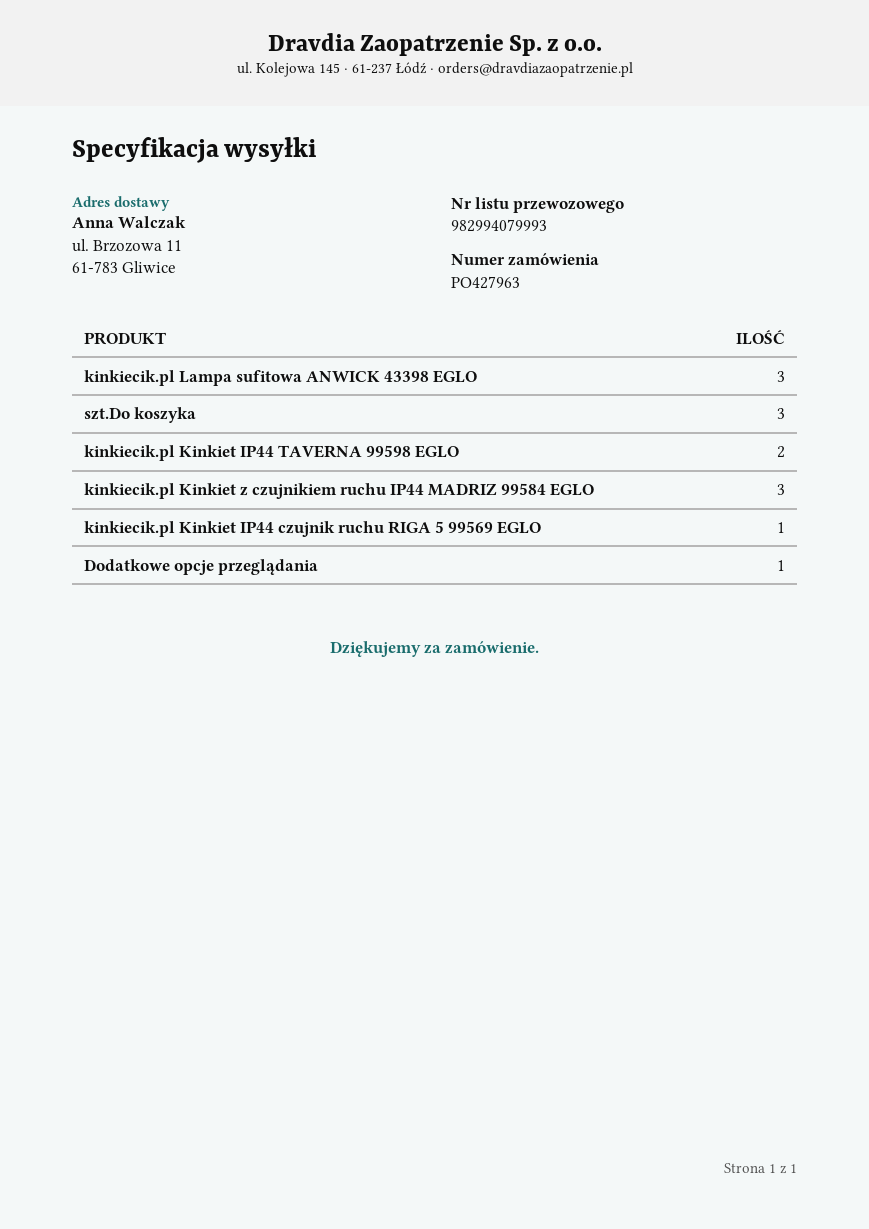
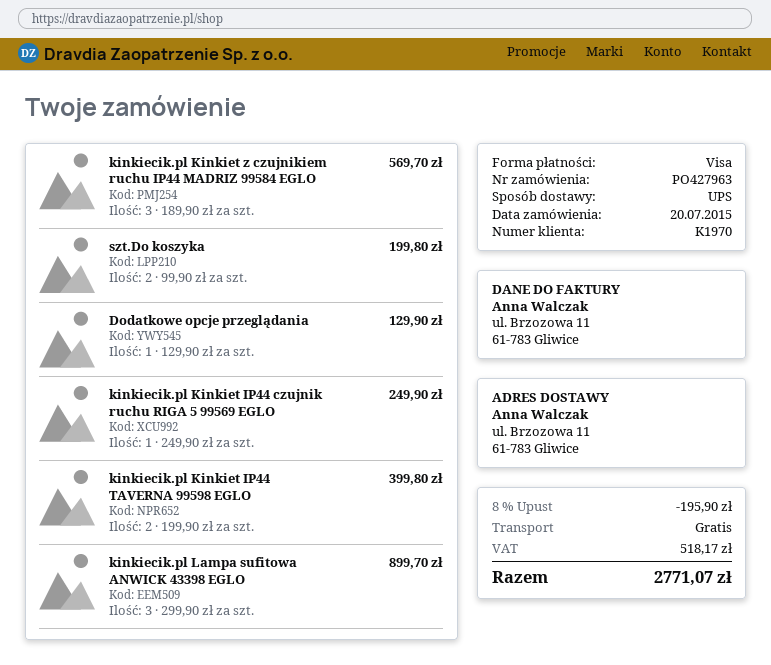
szt.Do koszyka: 3 -> 2

